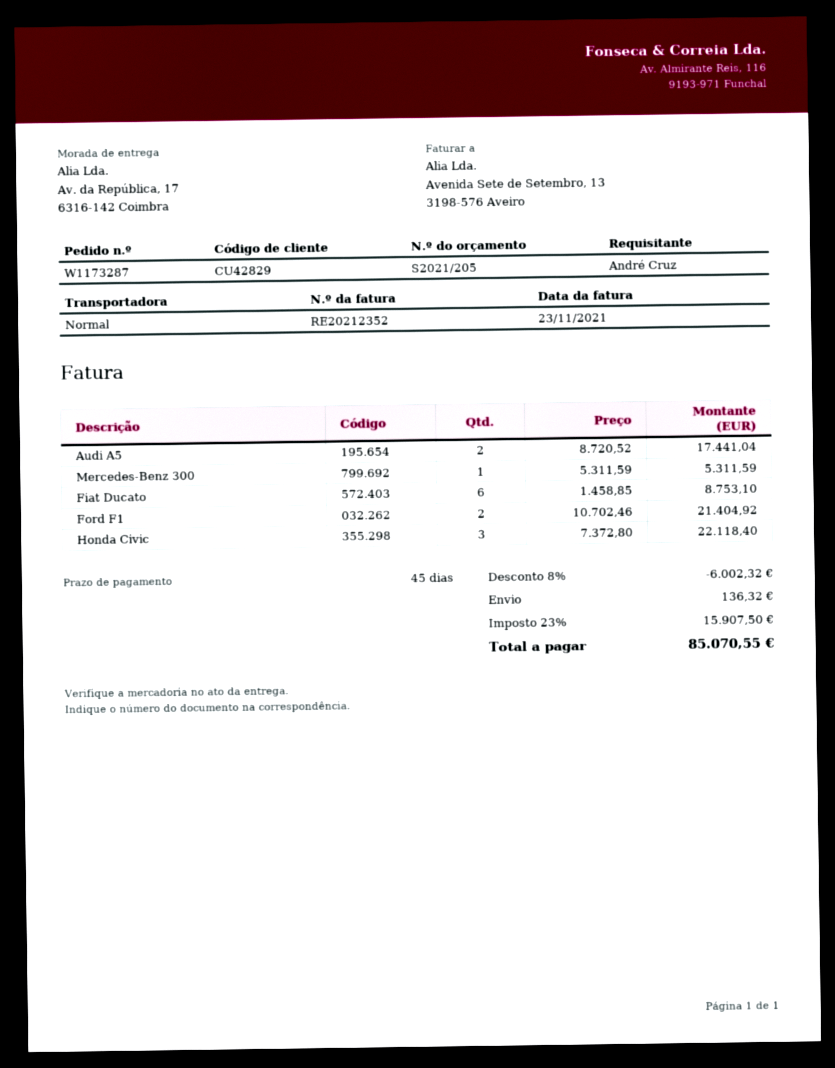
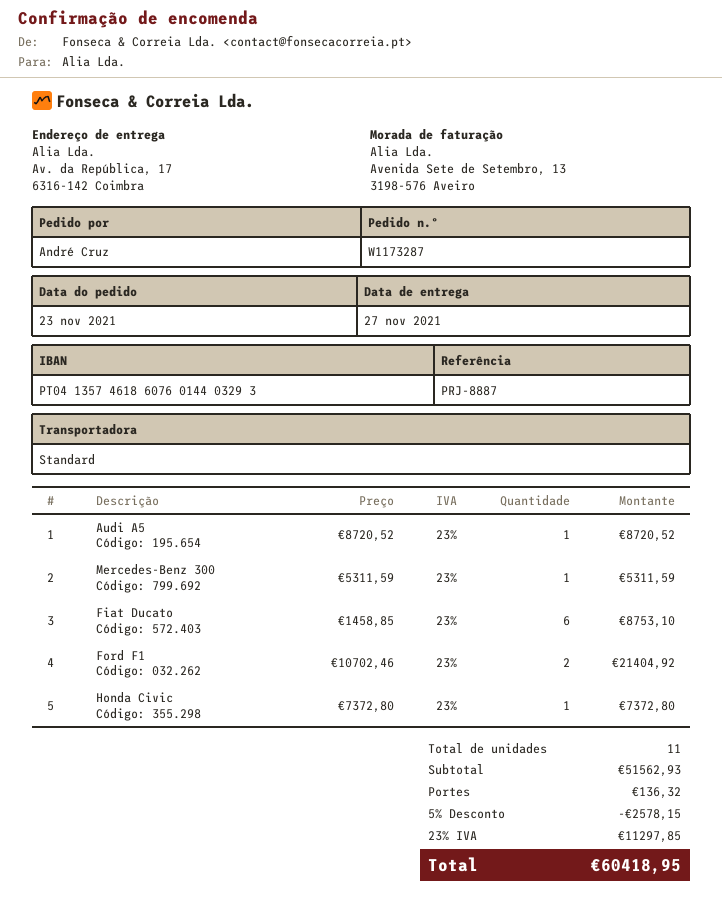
Audi A5: 2 x 8720.52 = 17441.04 -> 1 x 8720.52 = 8720.52
Honda Civic: 3 x 7372.80 = 22118.40 -> 1 x 7372.80 = 7372.80
discount: 8% = 6002.32 -> 5% = 2578.15
tax: 23% = 15907.50 -> 23% = 11297.85
total: 85070.55 -> 60418.95

